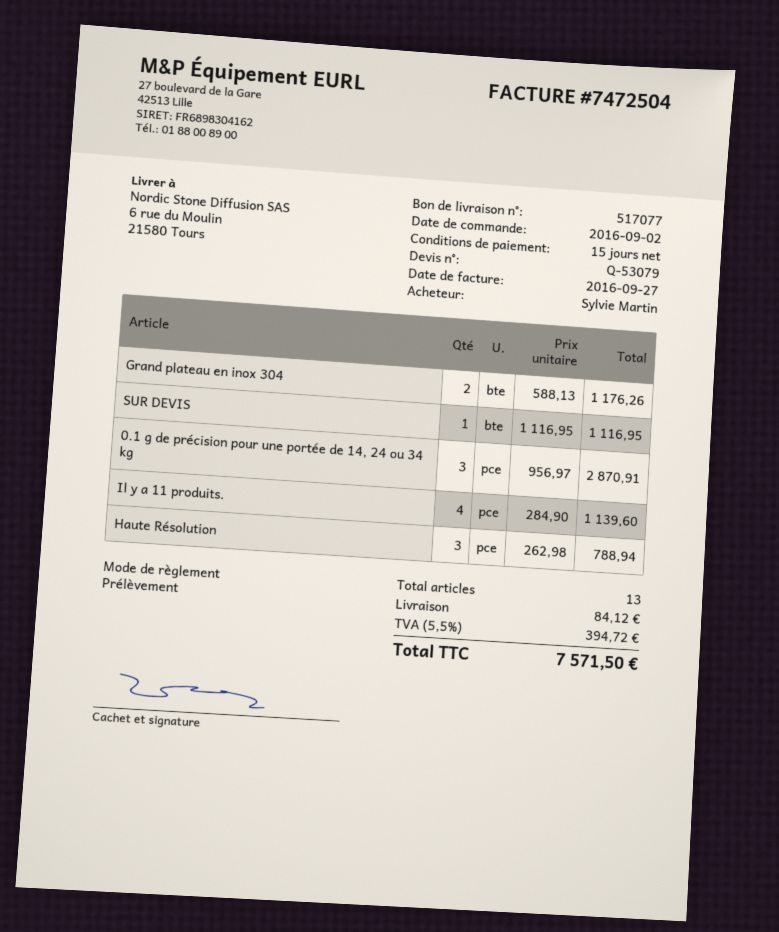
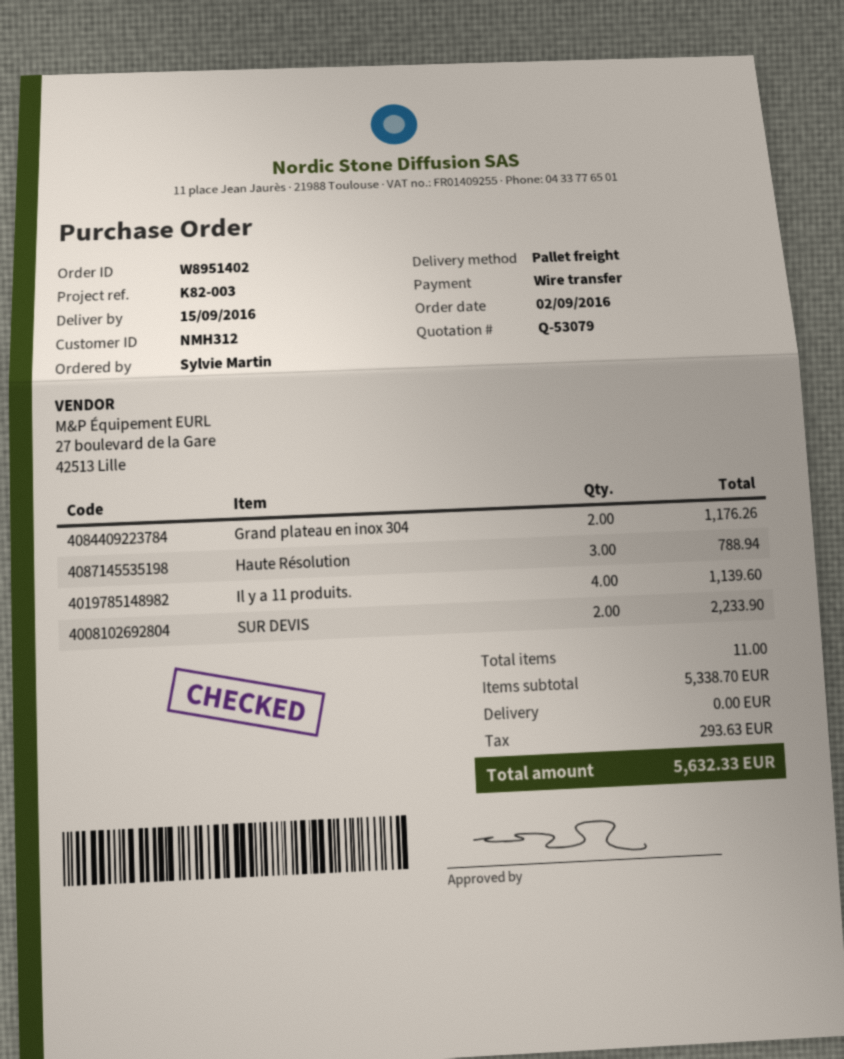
payment method: direct debit -> bank transfer
SUR DEVIS: 1 for 1116.95 -> 2 for 2233.90
0.1 g de précision pour une portée de 14, 24 ou 34 kg: 3 for 2870.91 -> none
total quantity: 13 -> 11
shipping: 84.12 -> 0.00
tax: 394.72 -> 293.63
total: 7571.50 -> 5632.33

